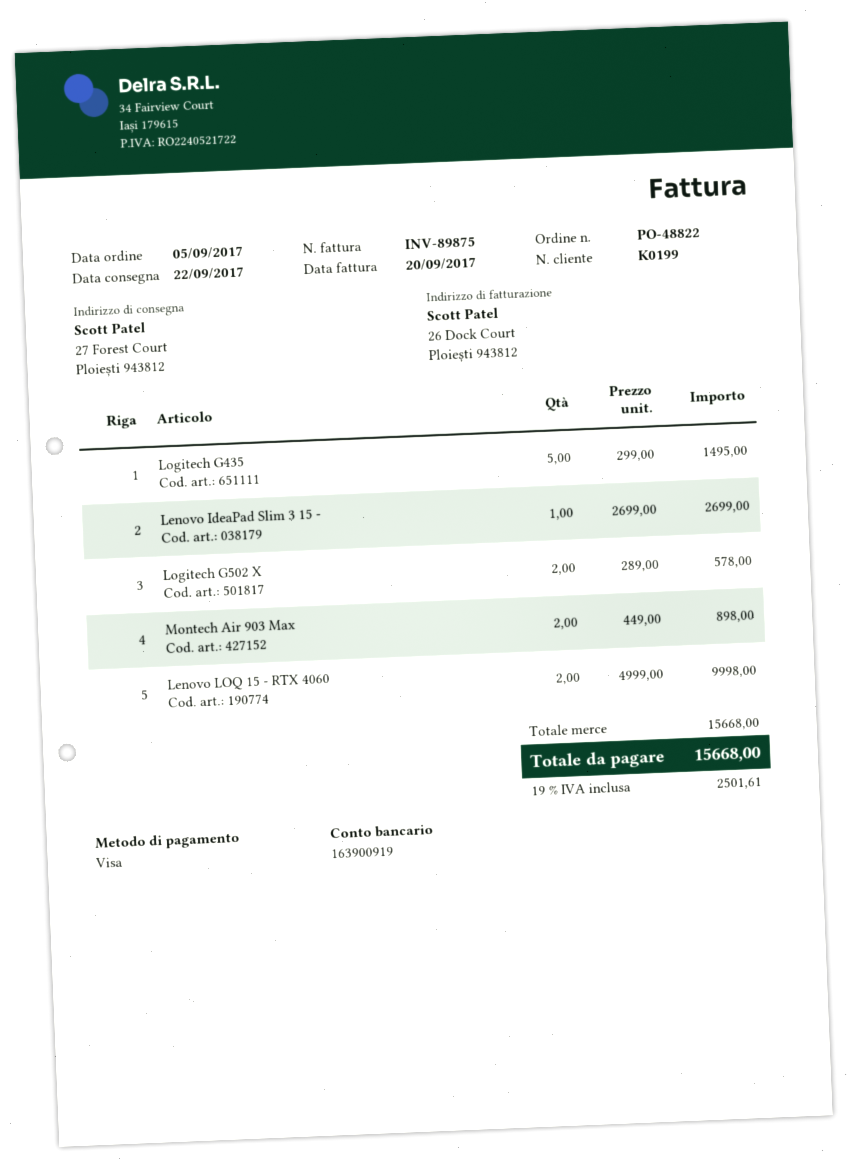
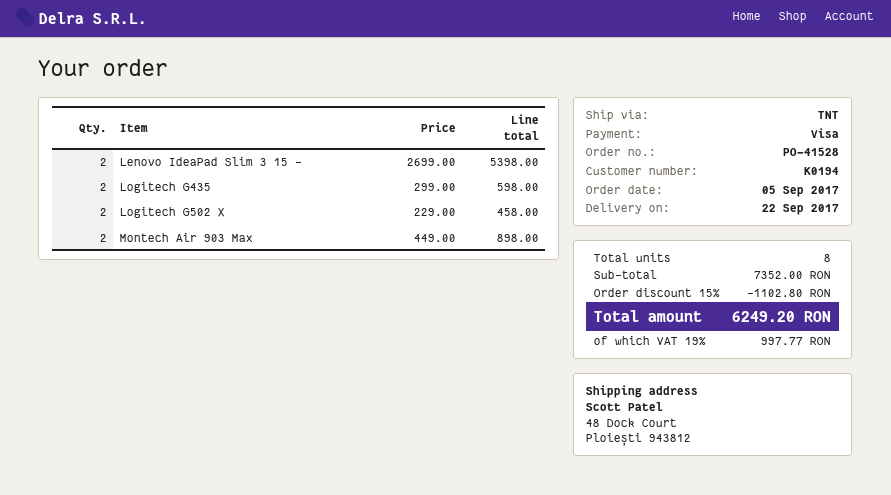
order number: PO-48822 -> PO-41528
customer number: K0199 -> K0194
ship to: 27 Forest Court, Ploiești 943812 -> 48 Dock Court, Ploiești 943812
Logitech G435: 5 x 299.00 = 1495.00 -> 2 x 299.00 = 598.00
Lenovo IdeaPad Slim 3 15 -: 1 x 2699.00 = 2699.00 -> 2 x 2699.00 = 5398.00
Logitech G502 X: 2 x 289.00 = 578.00 -> 2 x 229.00 = 458.00
Lenovo LOQ 15 - RTX 4060: 2 x 4999.00 = 9998.00 -> none
subtotal: 15668.00 -> 7352.00
discount: none -> 15% = 1102.80
tax: 19% = 2501.61 -> 19% = 997.77
total: 15668.00 -> 6249.20

